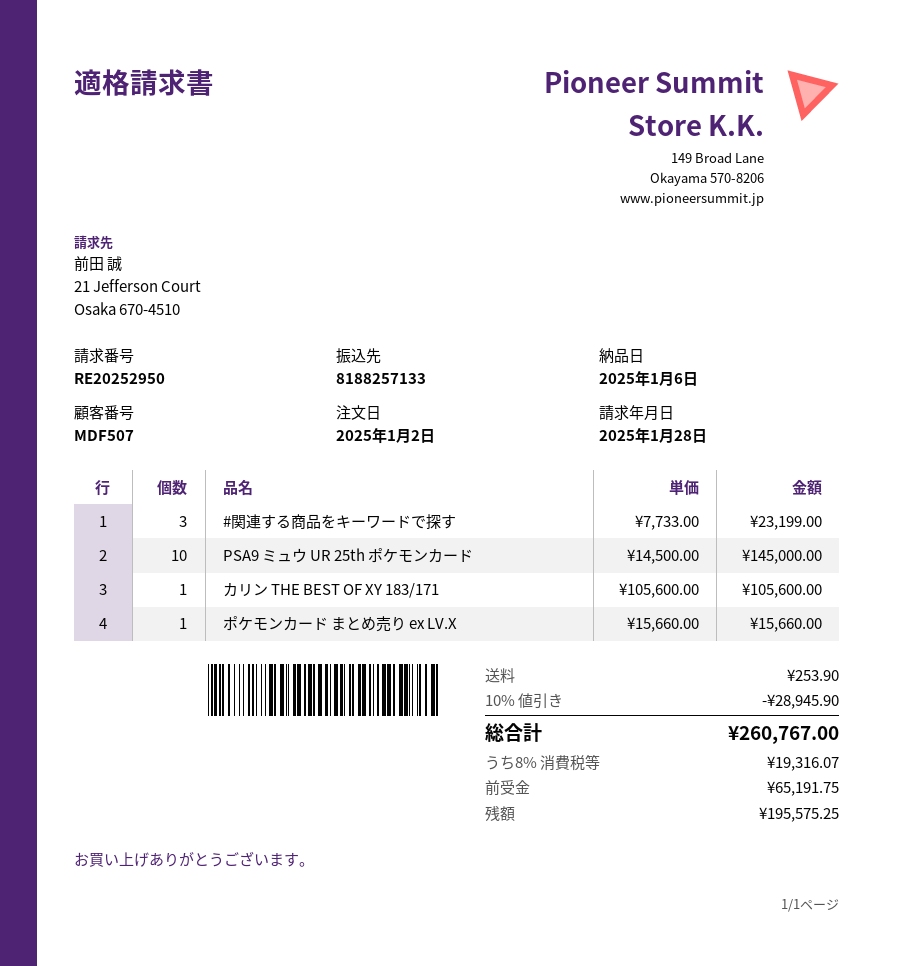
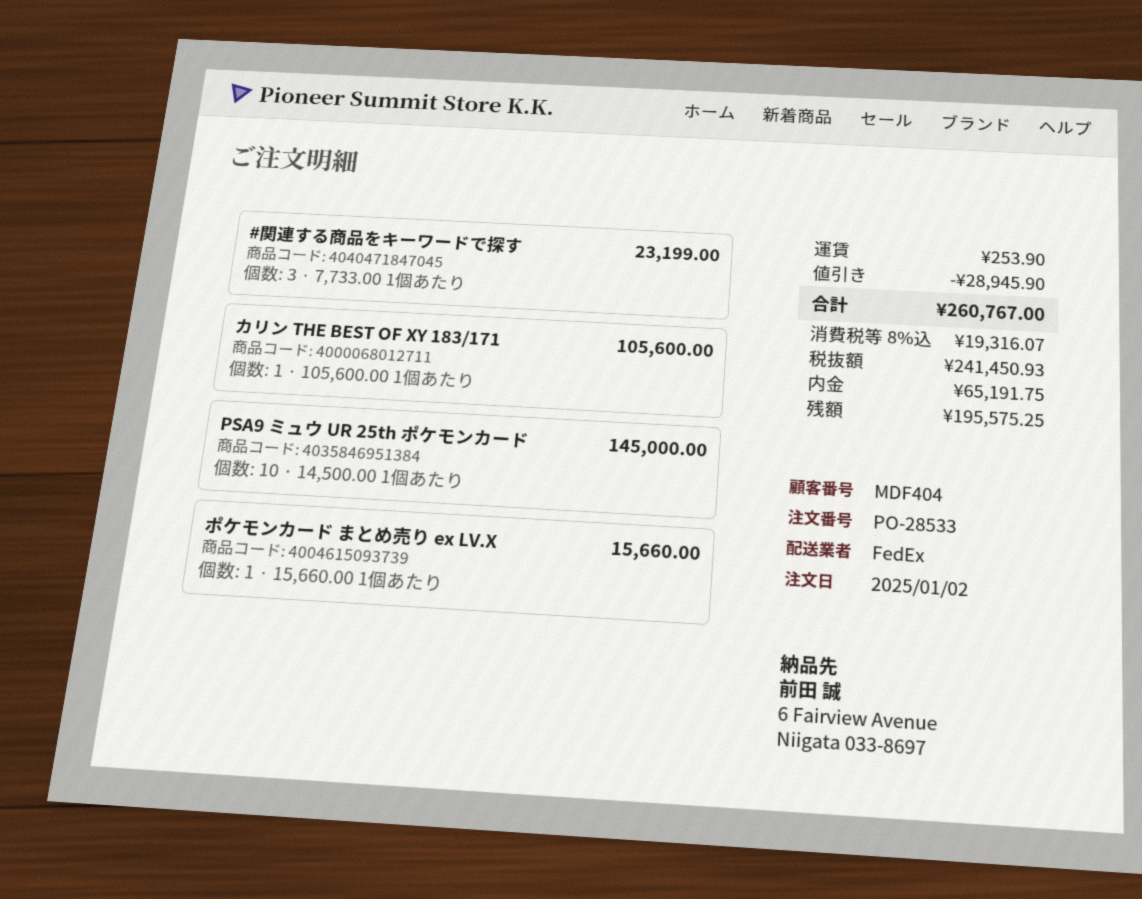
customer number: MDF507 -> MDF404

